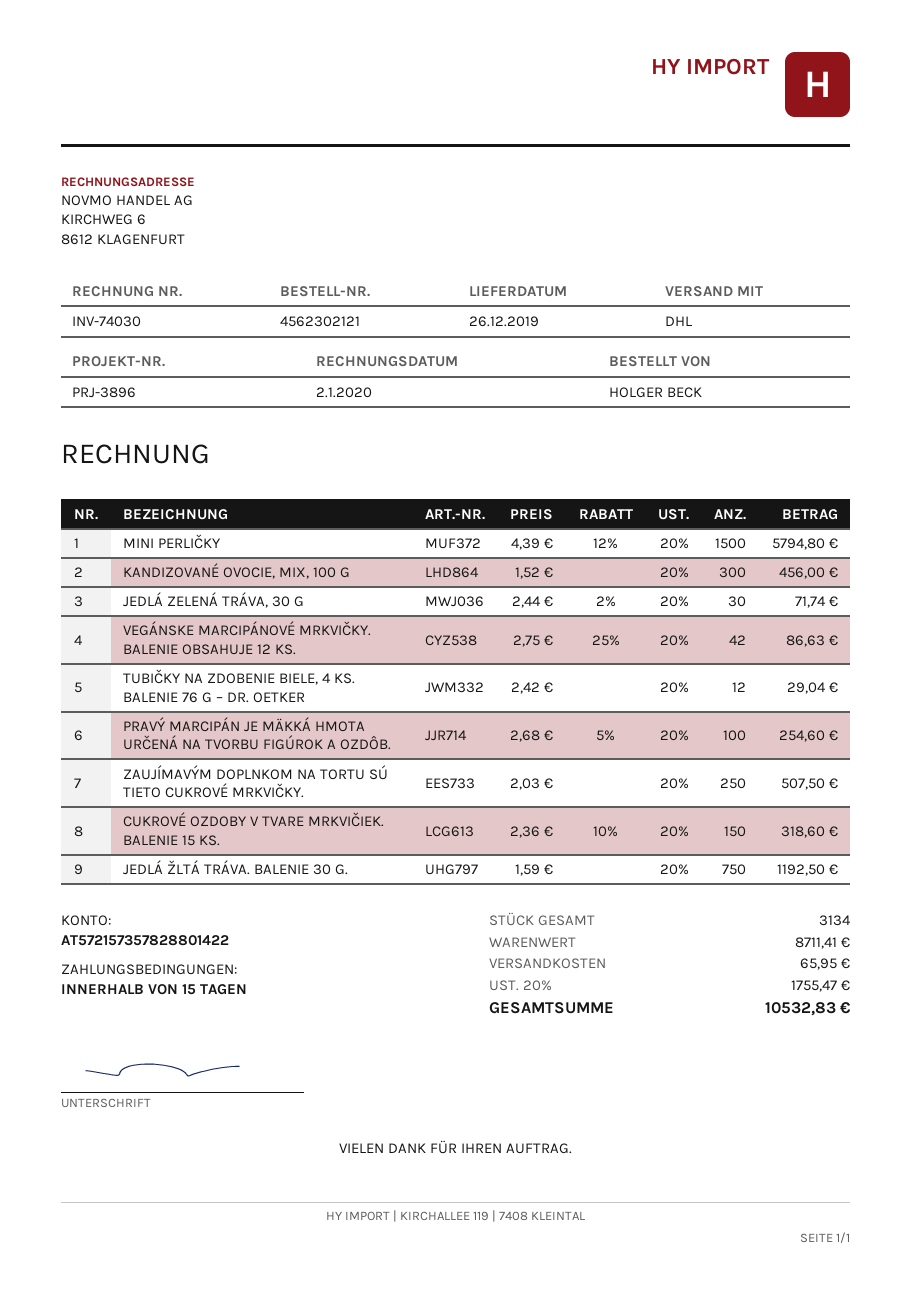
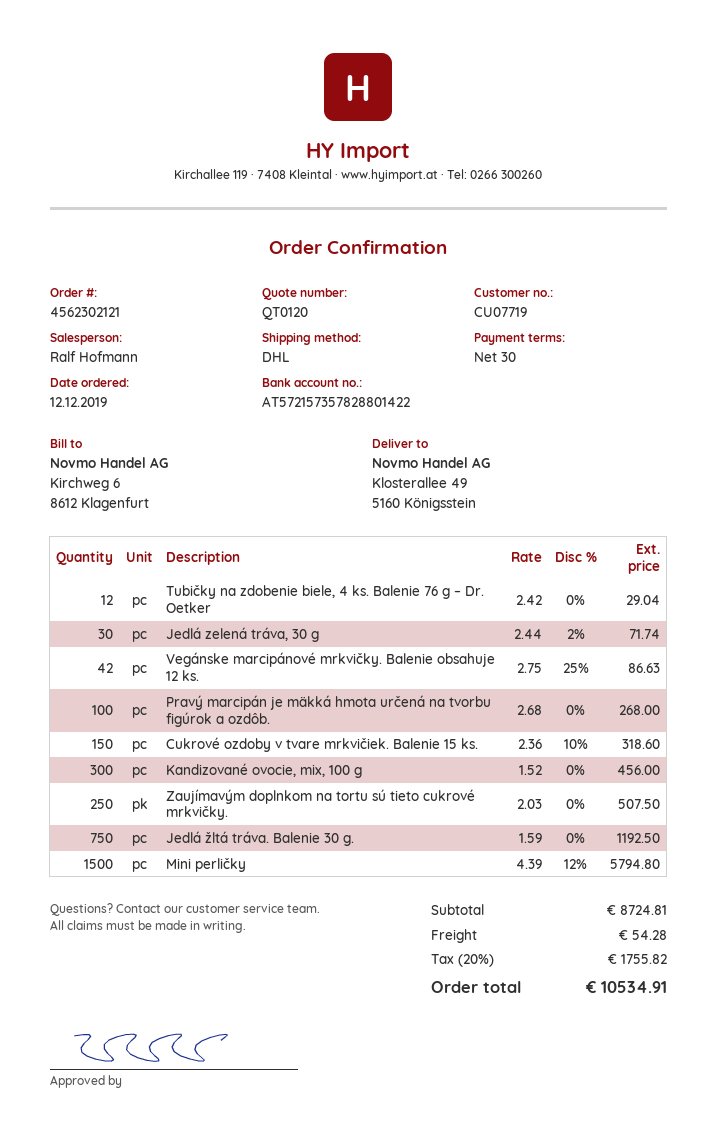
payment terms: 15 days -> 30 days
PRAVÝ MARCIPÁN JE MÄKKÁ HMOTA URČENÁ NA TVORBU FIGÚROK A OZDÔB.: 100 x 2.68 - 5% = 254.60 -> 100 x 2.68 = 268.00
subtotal: 8711.41 -> 8724.81
shipping: 65.95 -> 54.28
tax: 20% = 1755.47 -> 20% = 1755.82
total: 10532.83 -> 10534.91

